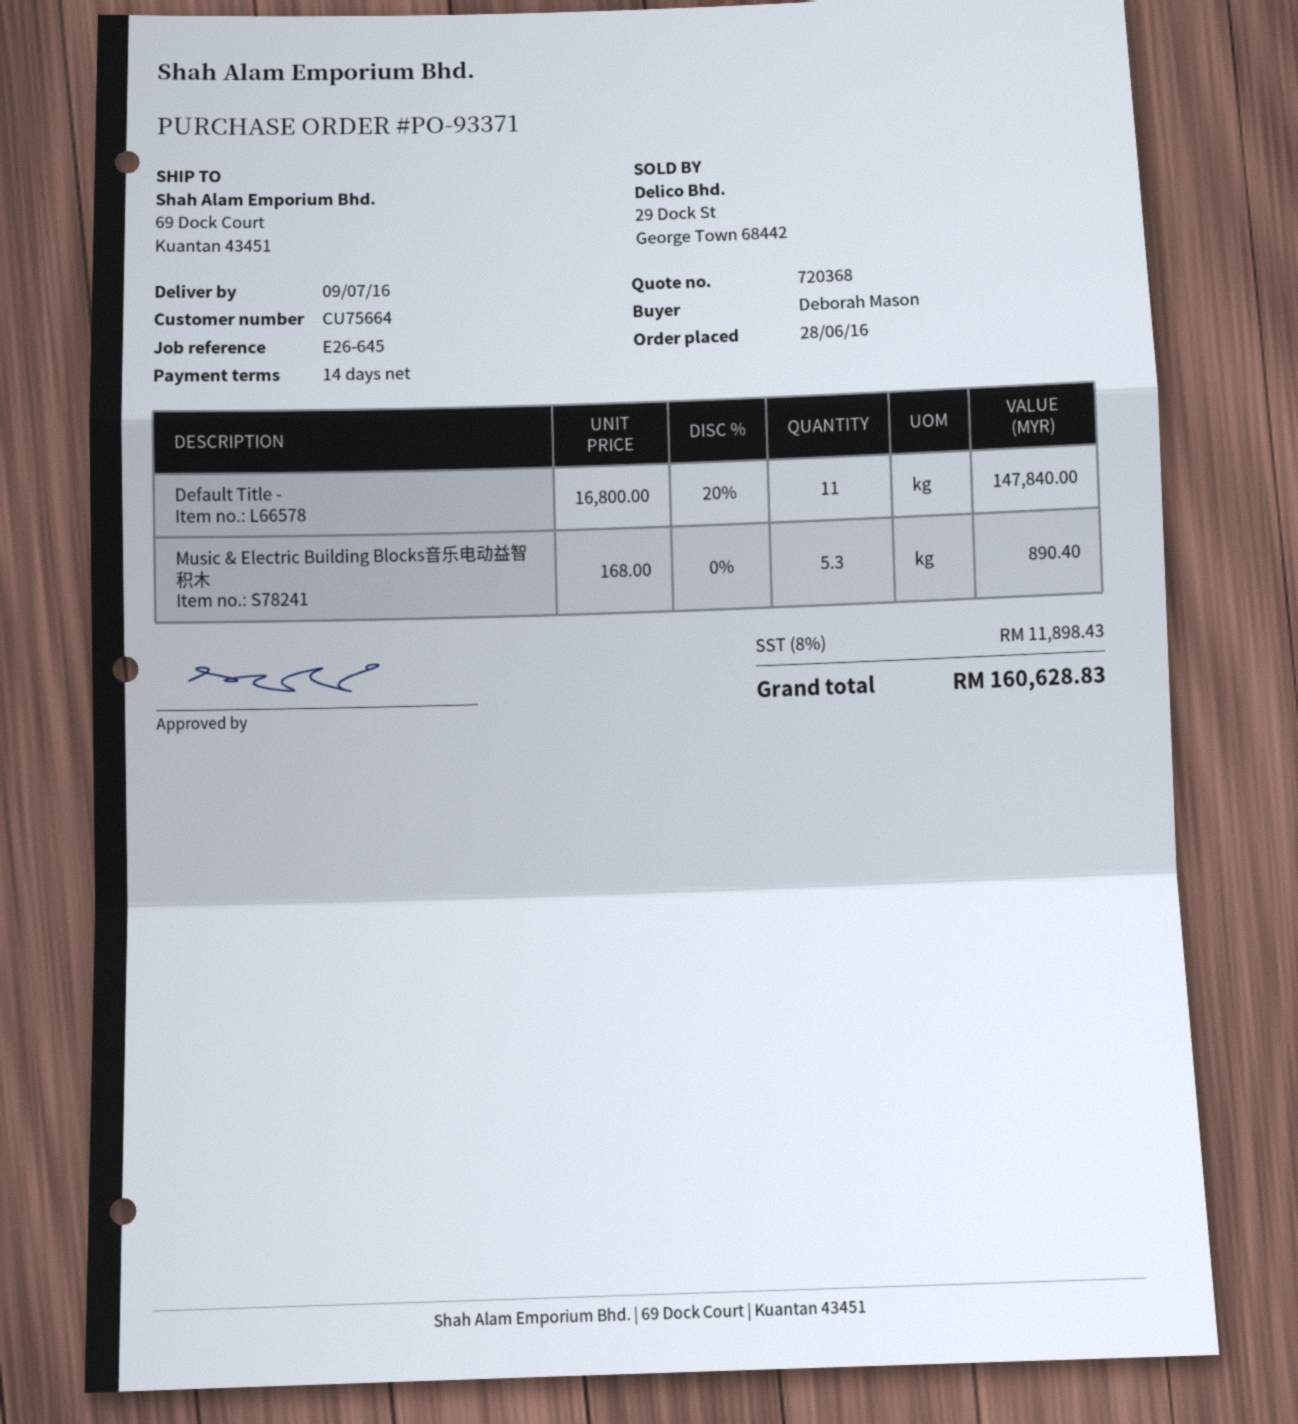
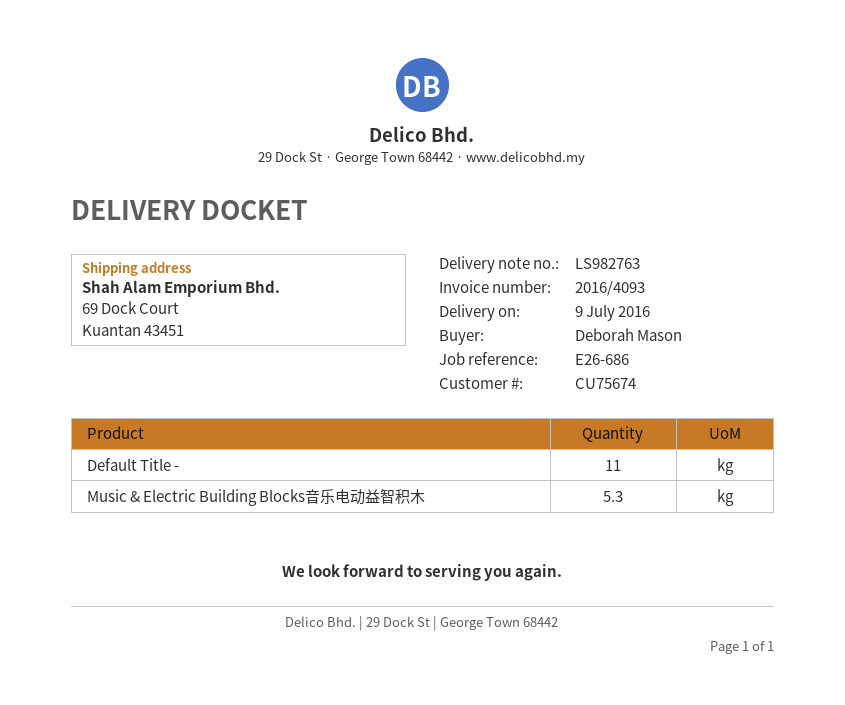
customer number: CU75664 -> CU75674
reference: E26-645 -> E26-686

